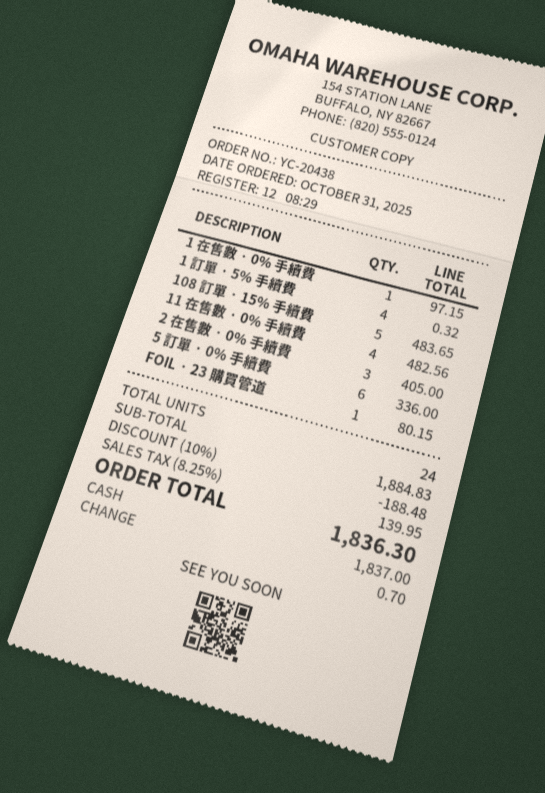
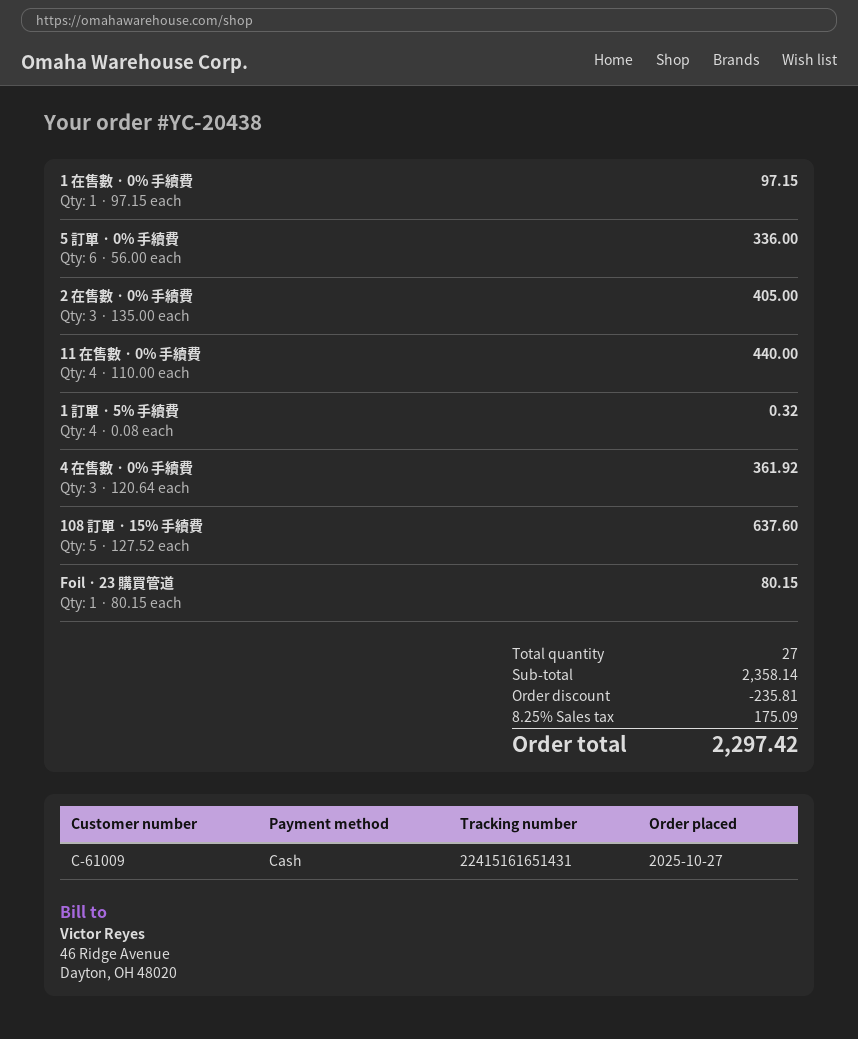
order date: 2025-10-31 -> 2025-10-27
108 訂單 · 15% 手續費: 5 for 483.65 -> 5 for 637.60
11 在售數 · 0% 手續費: 4 for 482.56 -> 4 for 440.00
4 在售數 · 0% 手續費: none -> 3 for 361.92
total quantity: 24 -> 27
subtotal: 1884.83 -> 2358.14
discount: 188.48 -> 235.81
tax: 8.25% = 139.95 -> 8.25% = 175.09
total: 1836.30 -> 2297.42

